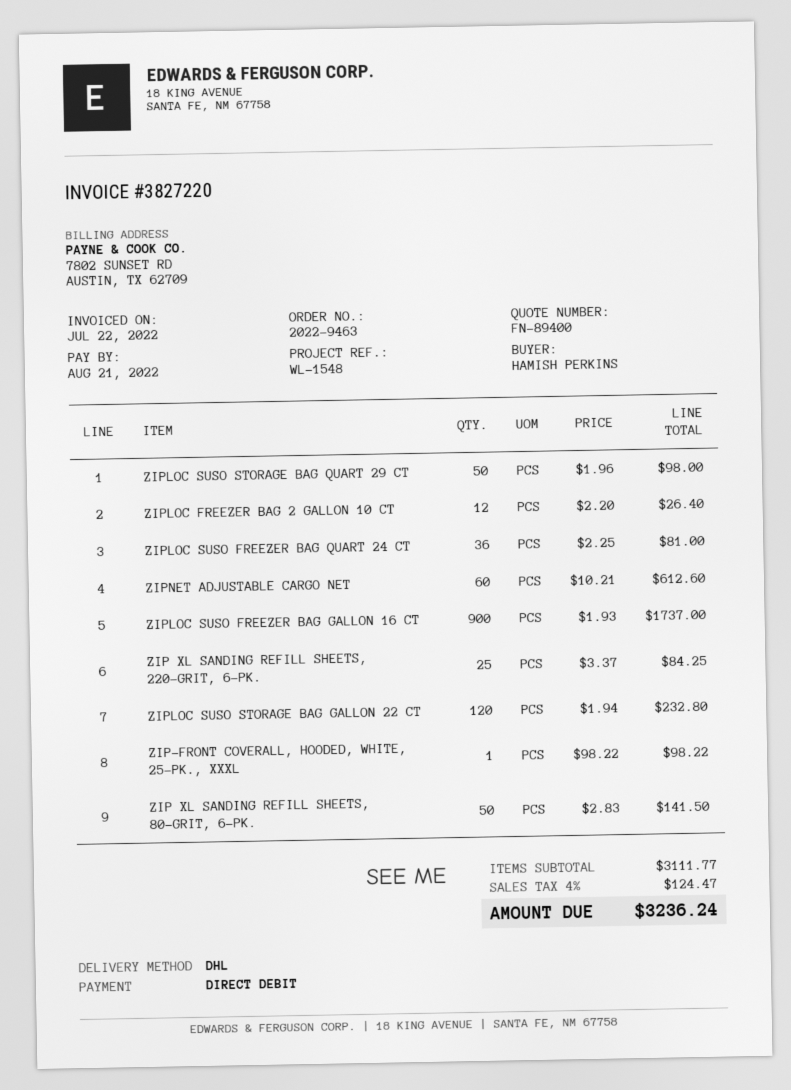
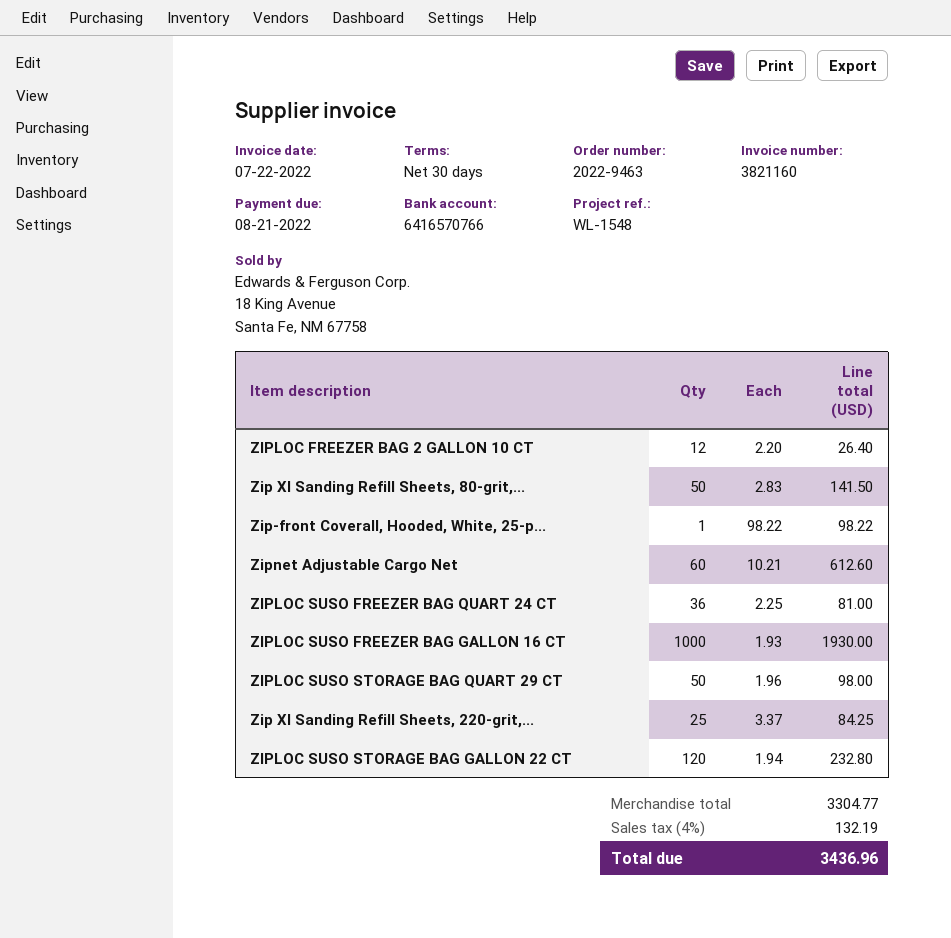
invoice number: 3827220 -> 3821160
ZIPLOC SUSO FREEZER BAG GALLON 16 CT: 900 x 1.93 = 1737.00 -> 1000 x 1.93 = 1930.00
subtotal: 3111.77 -> 3304.77
tax: 4% = 124.47 -> 4% = 132.19
total: 3236.24 -> 3436.96

